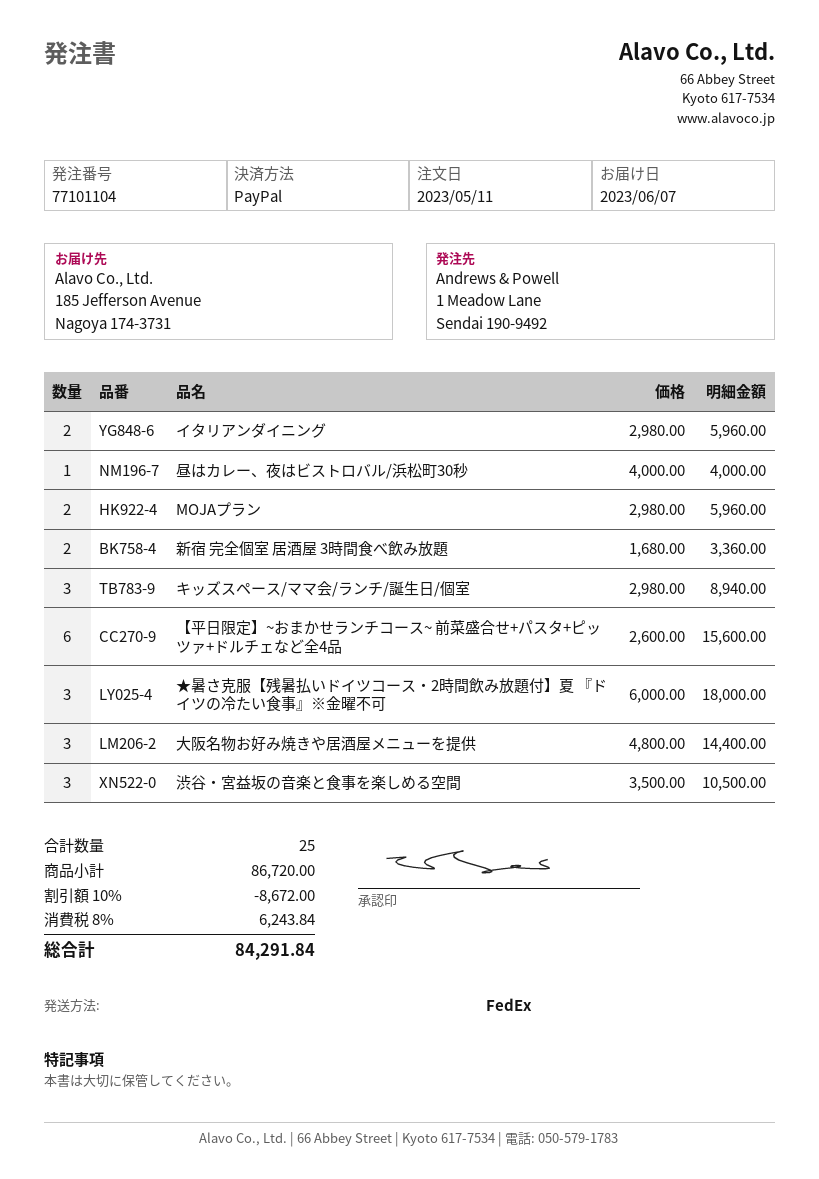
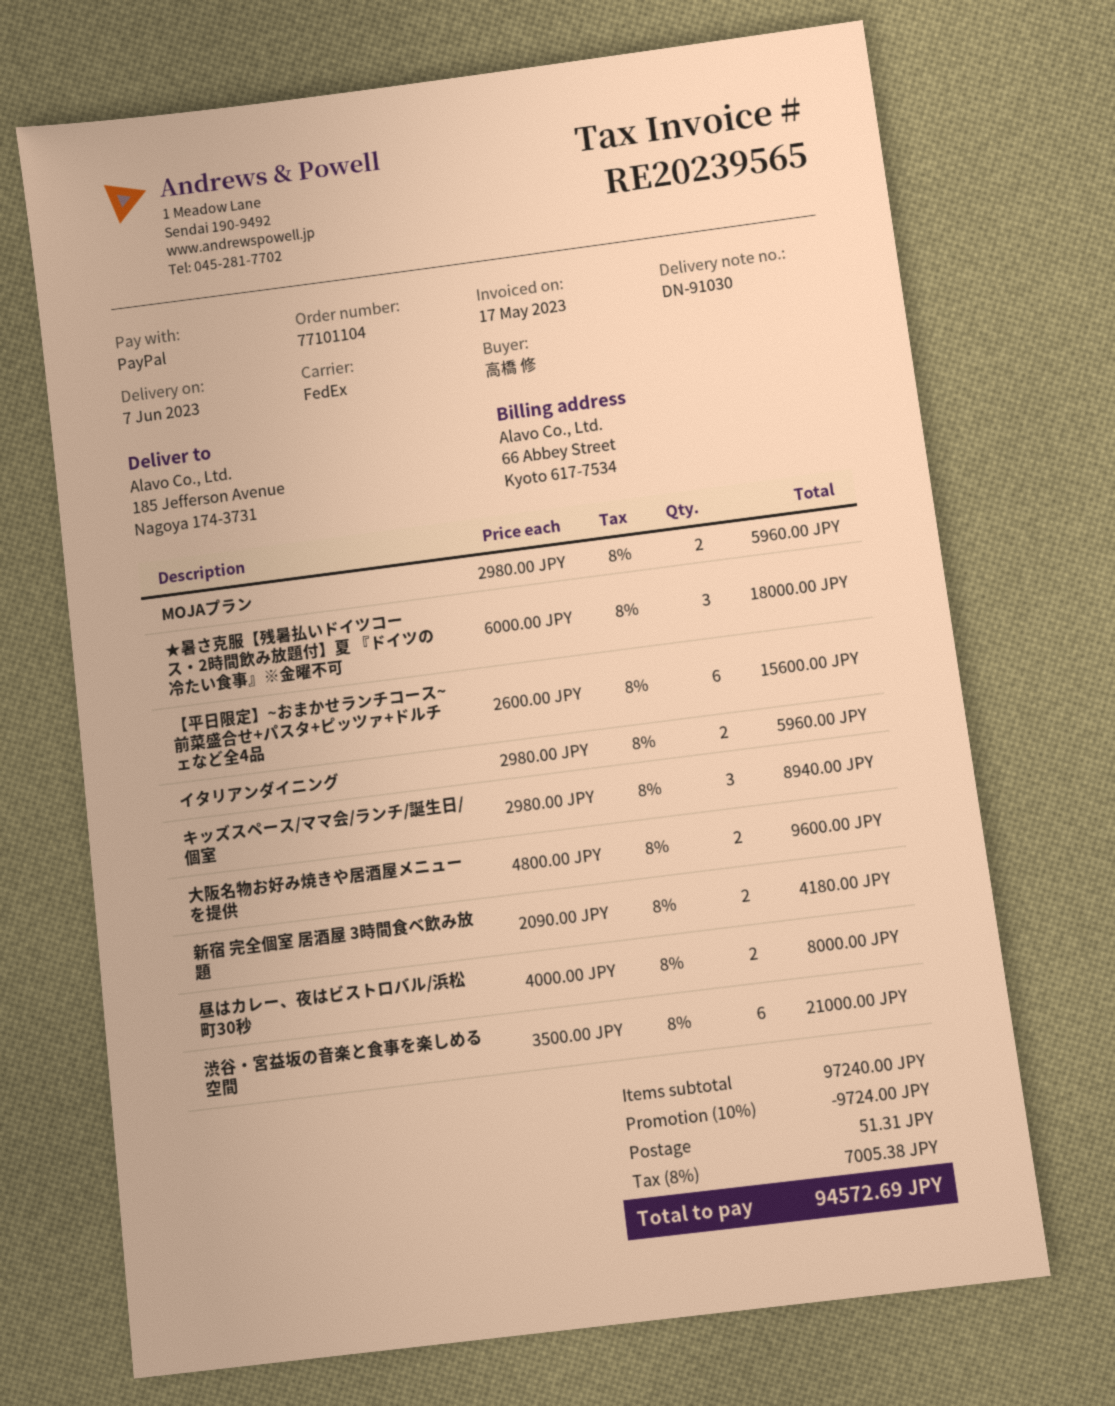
昼はカレー、夜はビストロバル/浜松町30秒: 1 x 4000.00 = 4000.00 -> 2 x 4000.00 = 8000.00
新宿 完全個室 居酒屋 3時間食べ飲み放題: 2 x 1680.00 = 3360.00 -> 2 x 2090.00 = 4180.00
大阪名物お好み焼きや居酒屋メニューを提供: 3 x 4800.00 = 14400.00 -> 2 x 4800.00 = 9600.00
渋谷・宮益坂の音楽と食事を楽しめる空間: 3 x 3500.00 = 10500.00 -> 6 x 3500.00 = 21000.00
subtotal: 86720.00 -> 97240.00
discount: 10% = 8672.00 -> 10% = 9724.00
shipping: none -> 51.31
tax: 8% = 6243.84 -> 8% = 7005.38
total: 84291.84 -> 94572.69

